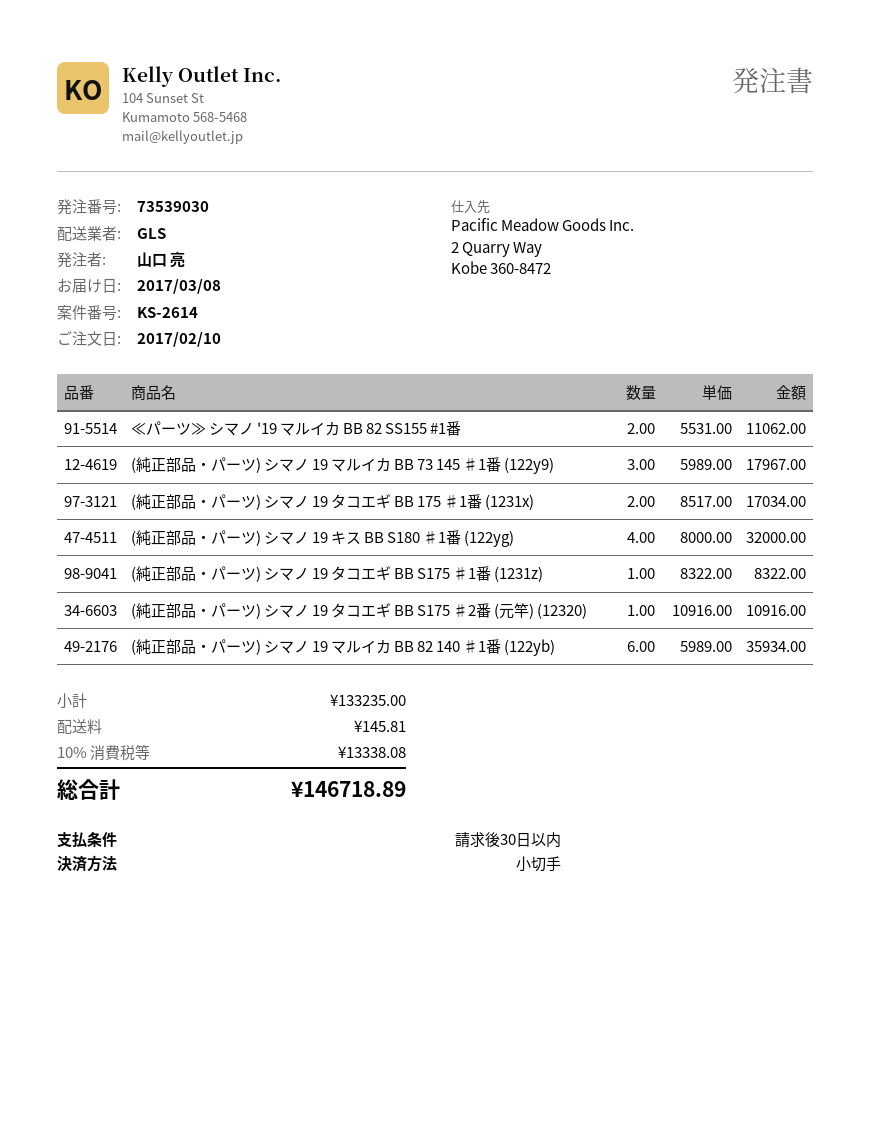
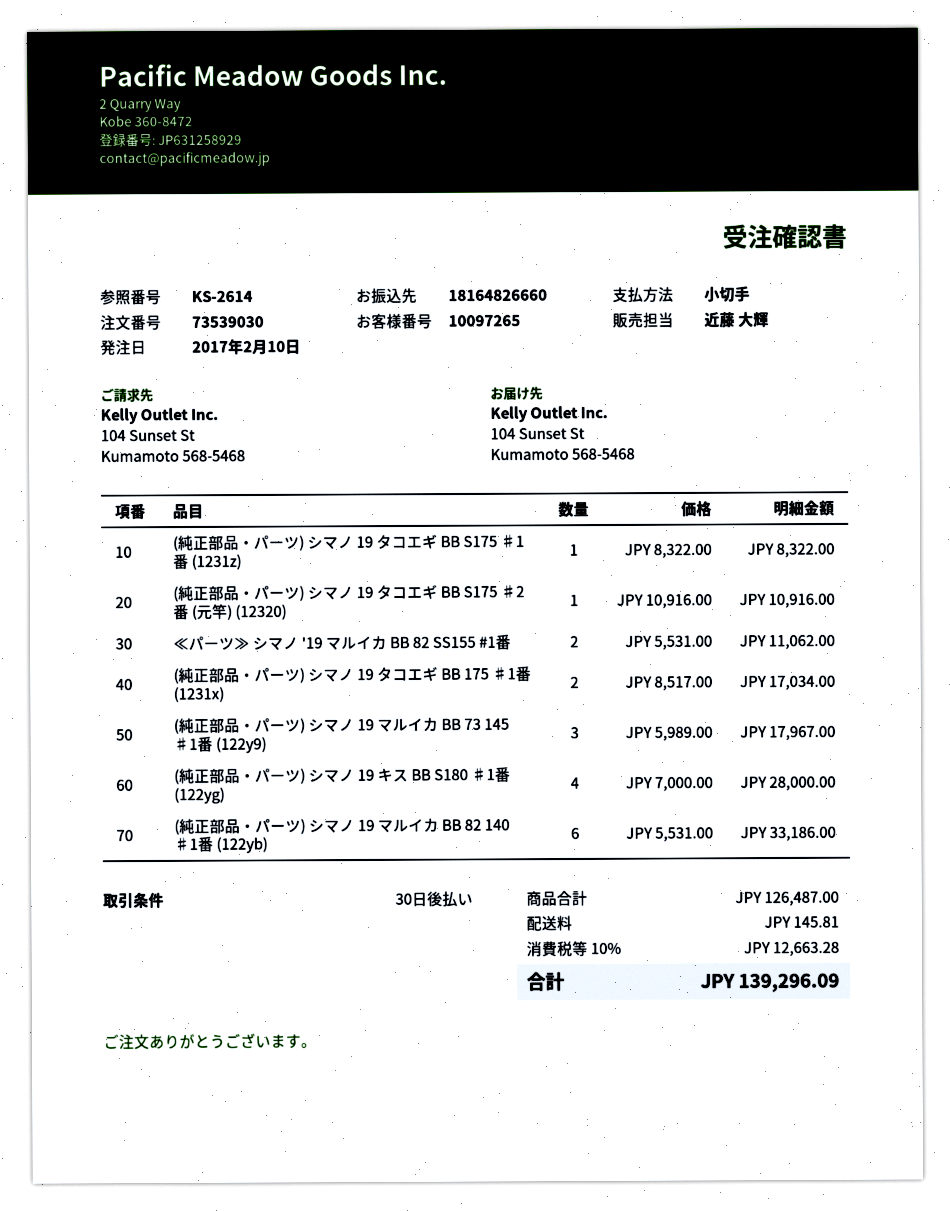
(純正部品・パーツ) シマノ 19 キス BB S180 ♯1番 (122yg): 4 x 8000.00 = 32000.00 -> 4 x 7000.00 = 28000.00
(純正部品・パーツ) シマノ 19 マルイカ BB 82 140 ♯1番 (122yb): 6 x 5989.00 = 35934.00 -> 6 x 5531.00 = 33186.00
subtotal: 133235.00 -> 126487.00
tax: 10% = 13338.08 -> 10% = 12663.28
total: 146718.89 -> 139296.09

